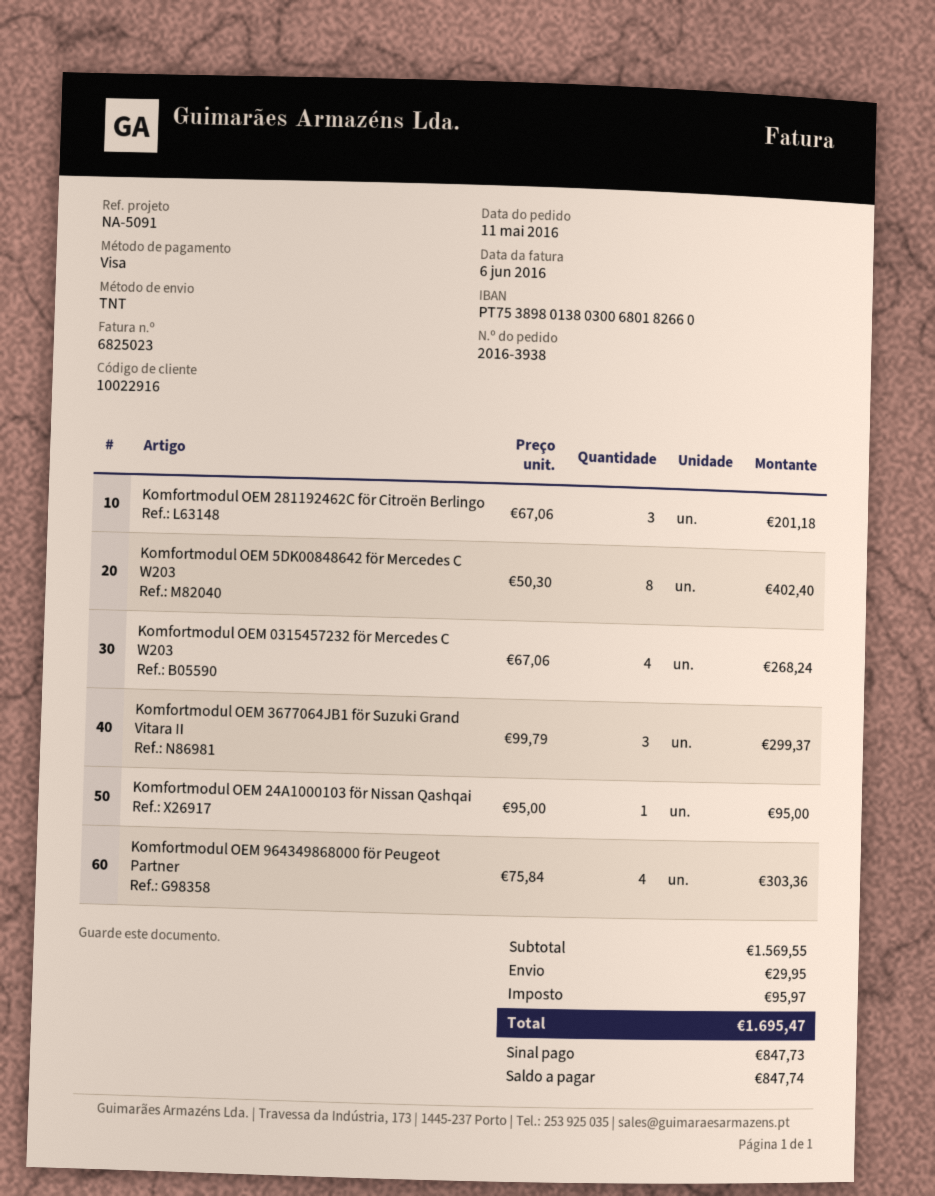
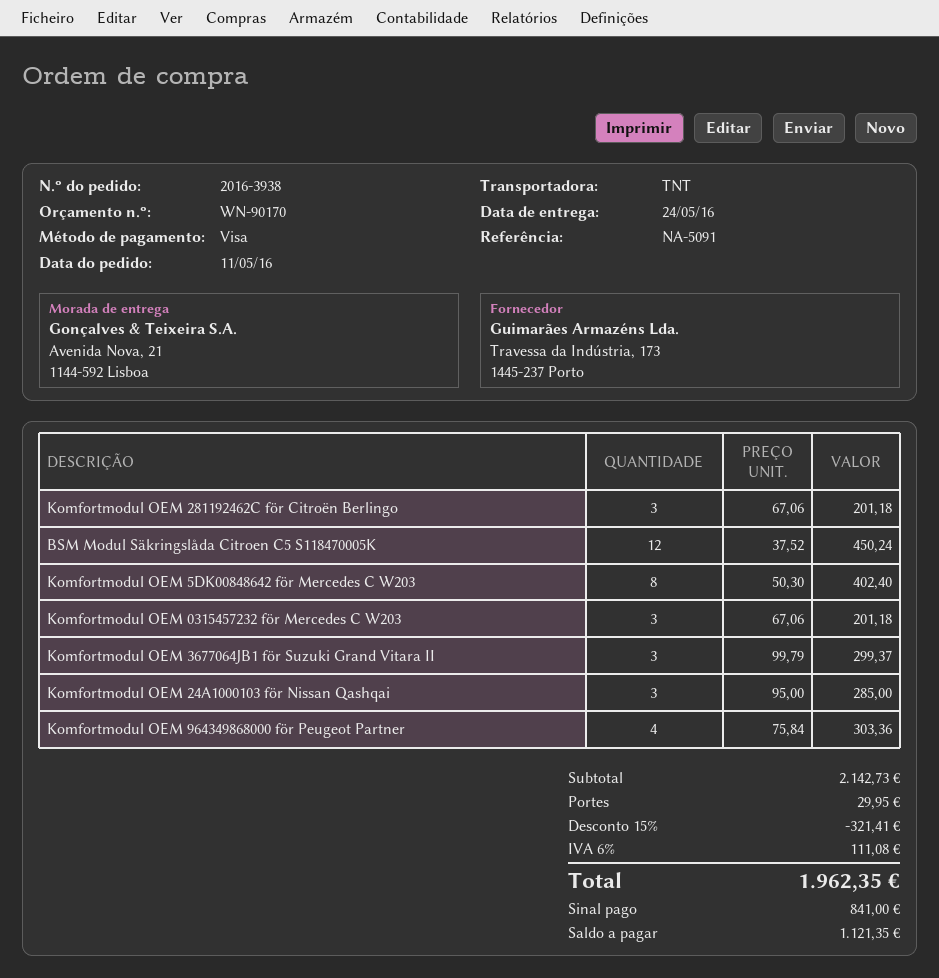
Komfortmodul OEM 0315457232 för Mercedes C W203: 4 x 67.06 = 268.24 -> 3 x 67.06 = 201.18
Komfortmodul OEM 24A1000103 för Nissan Qashqai: 1 x 95.00 = 95.00 -> 3 x 95.00 = 285.00
BSM Modul Säkringslåda Citroen C5 S118470005K: none -> 12 x 37.52 = 450.24
subtotal: 1569.55 -> 2142.73
discount: none -> 15% = 321.41
tax: 95.97 -> 111.08
total: 1695.47 -> 1962.35
deposit: 847.73 -> 841.00
balance: 847.74 -> 1121.35

